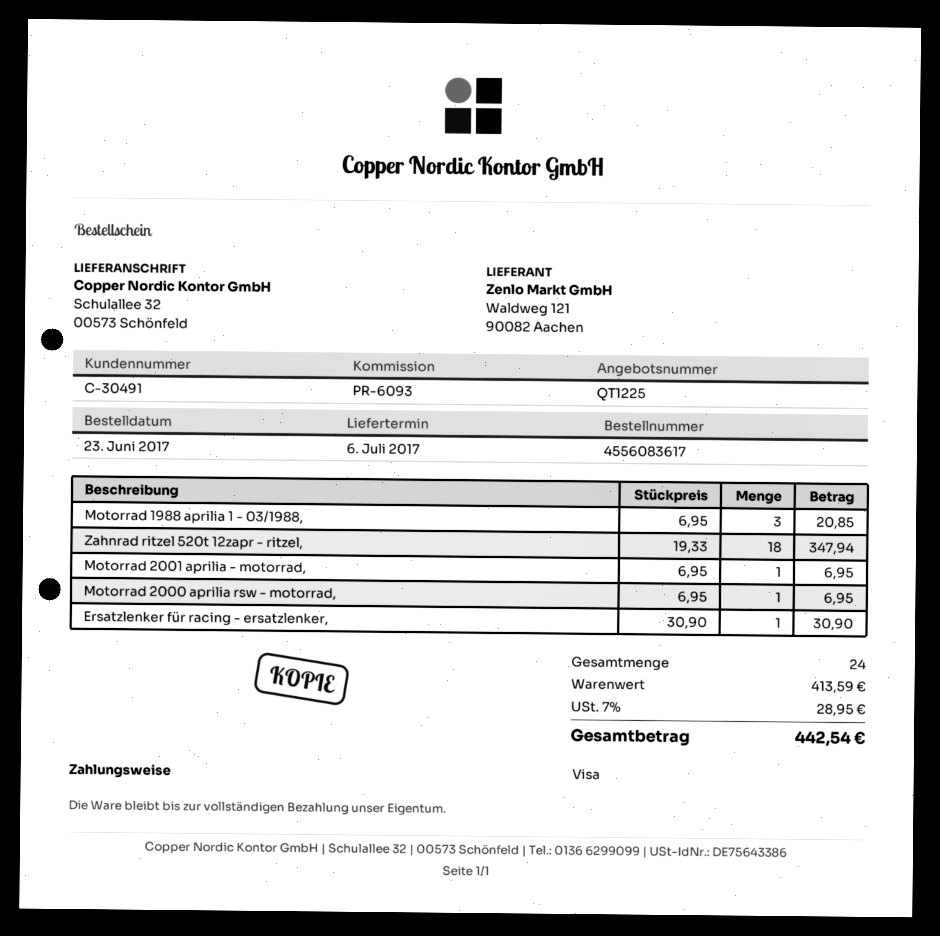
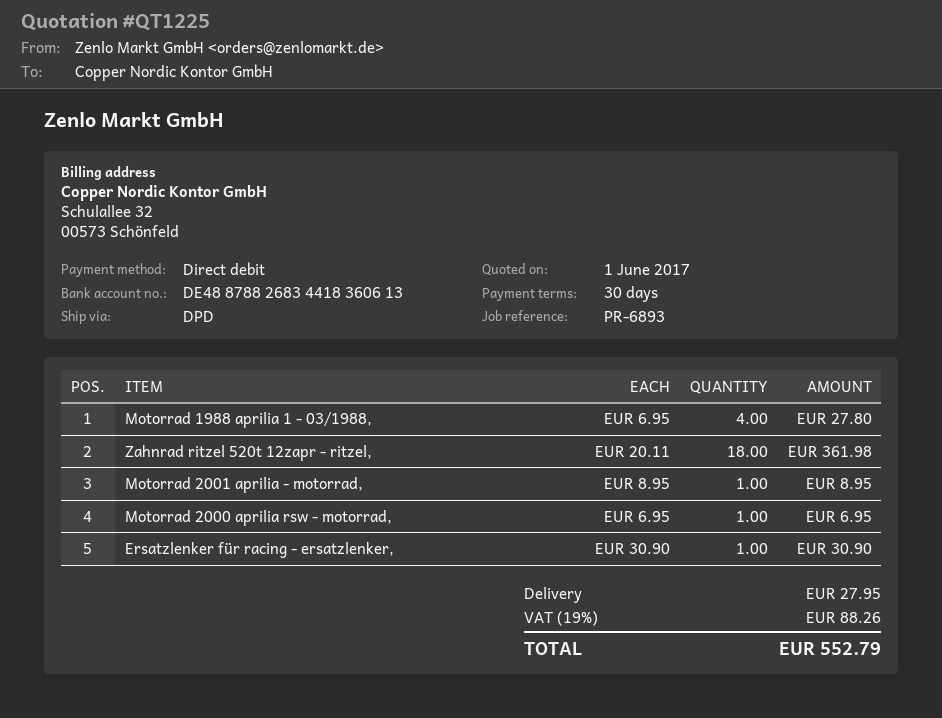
reference: PR-6093 -> PR-6893
payment method: Visa -> direct debit
Motorrad 1988 aprilia 1 - 03/1988,: 3 x 6.95 = 20.85 -> 4 x 6.95 = 27.80
Zahnrad ritzel 520t 12zapr - ritzel,: 18 x 19.33 = 347.94 -> 18 x 20.11 = 361.98
Motorrad 2001 aprilia - motorrad,: 1 x 6.95 = 6.95 -> 1 x 8.95 = 8.95
shipping: none -> 27.95
tax: 7% = 28.95 -> 19% = 88.26
total: 442.54 -> 552.79

